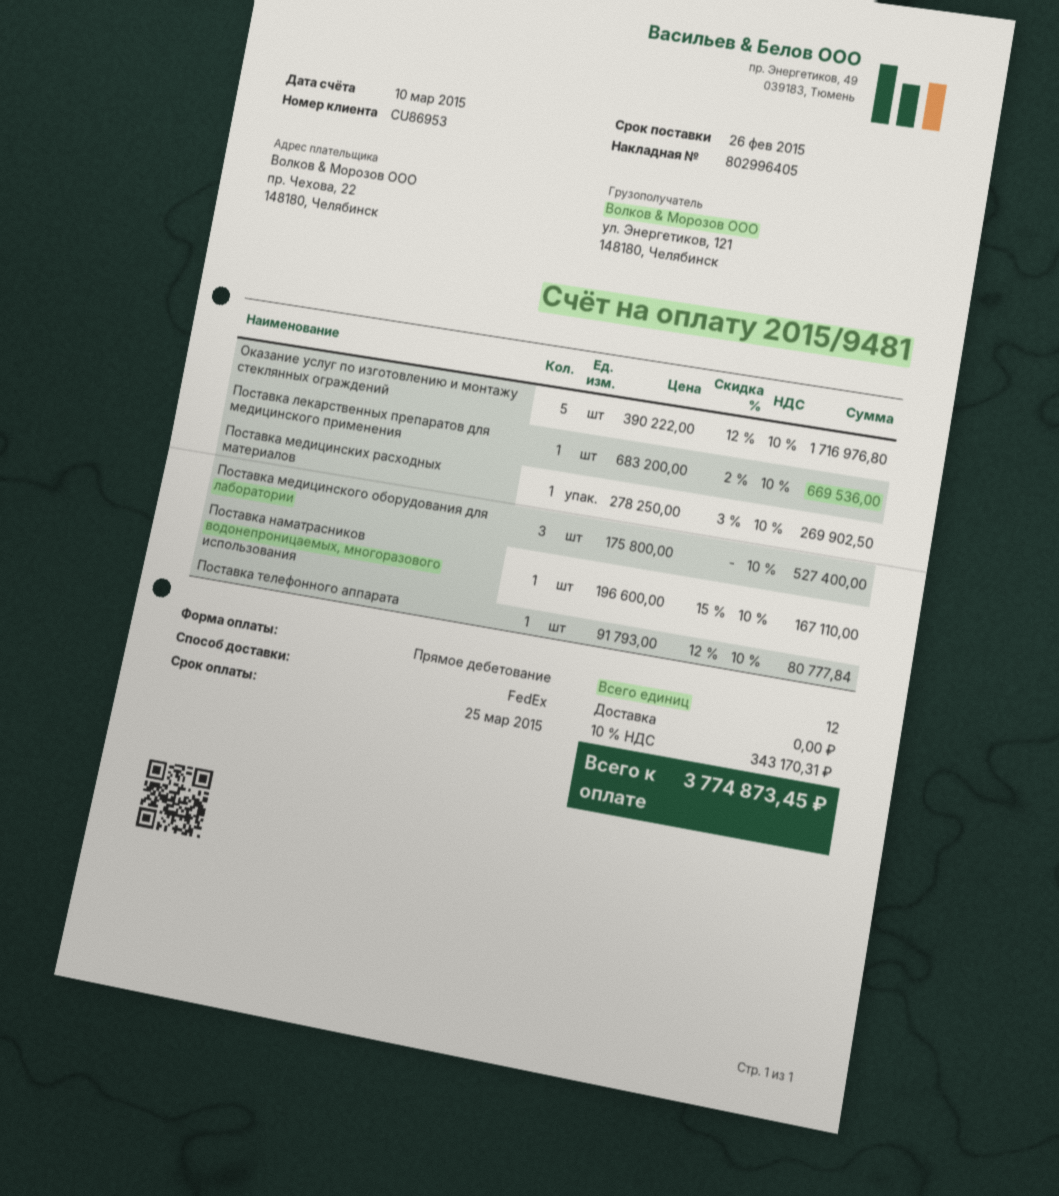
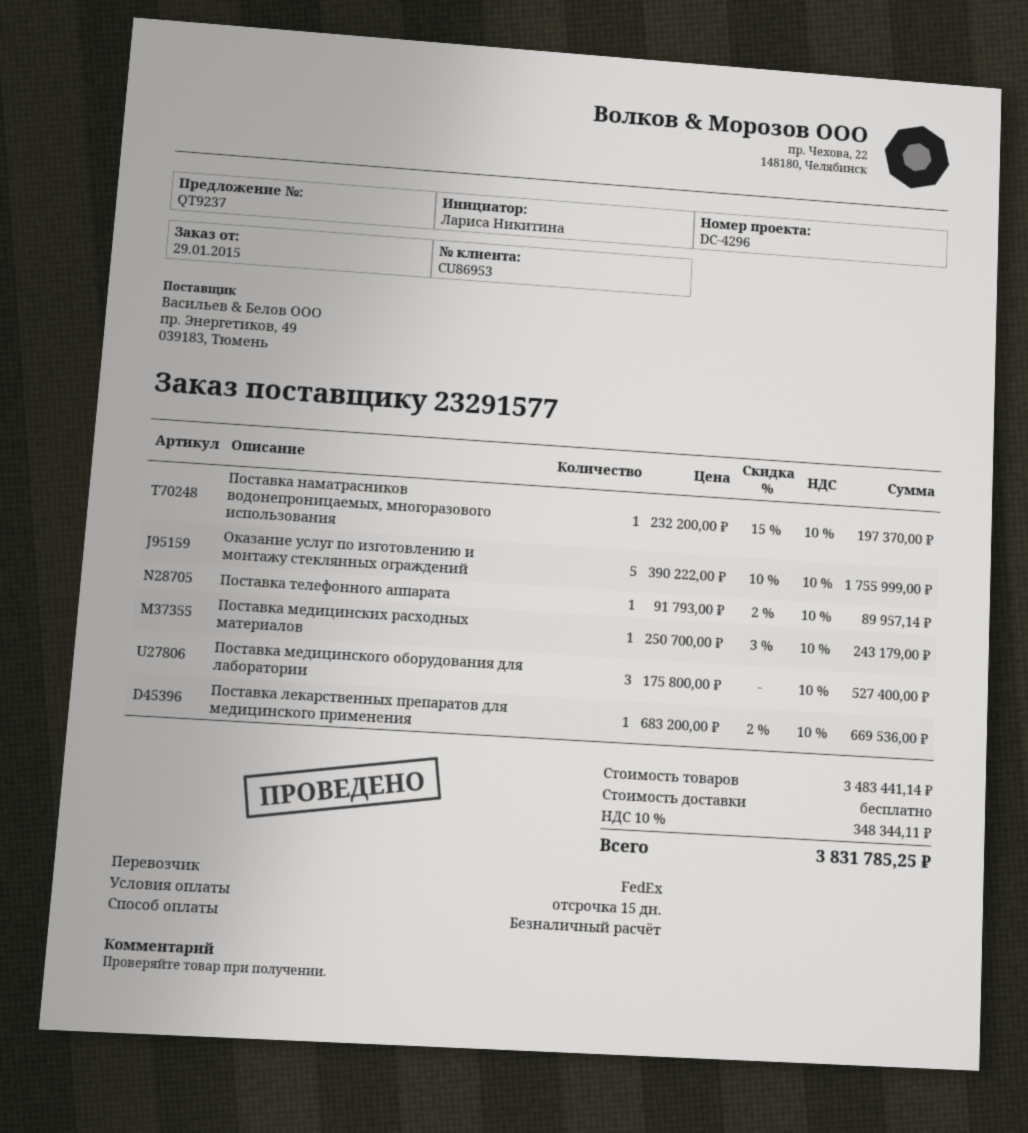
payment method: direct debit -> bank transfer
Оказание услуг по изготовлению и монтажу стеклянных ограждений: 5 x 390222.00 - 12% = 1716976.80 -> 5 x 390222.00 - 10% = 1755999.00
Поставка медицинских расходных материалов: 1 x 278250.00 - 3% = 269902.50 -> 1 x 250700.00 - 3% = 243179.00
Поставка наматрасников водонепроницаемых, многоразового использования: 1 x 196600.00 - 15% = 167110.00 -> 1 x 232200.00 - 15% = 197370.00
Поставка телефонного аппарата: 1 x 91793.00 - 12% = 80777.84 -> 1 x 91793.00 - 2% = 89957.14
tax: 10% = 343170.31 -> 10% = 348344.11
total: 3774873.45 -> 3831785.25

